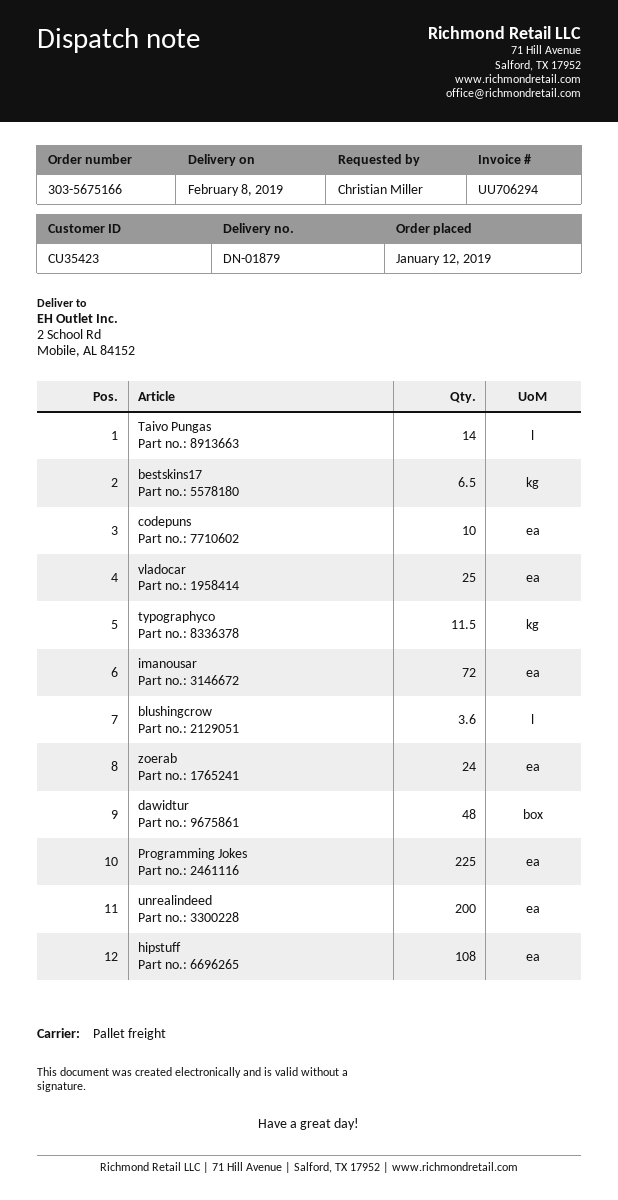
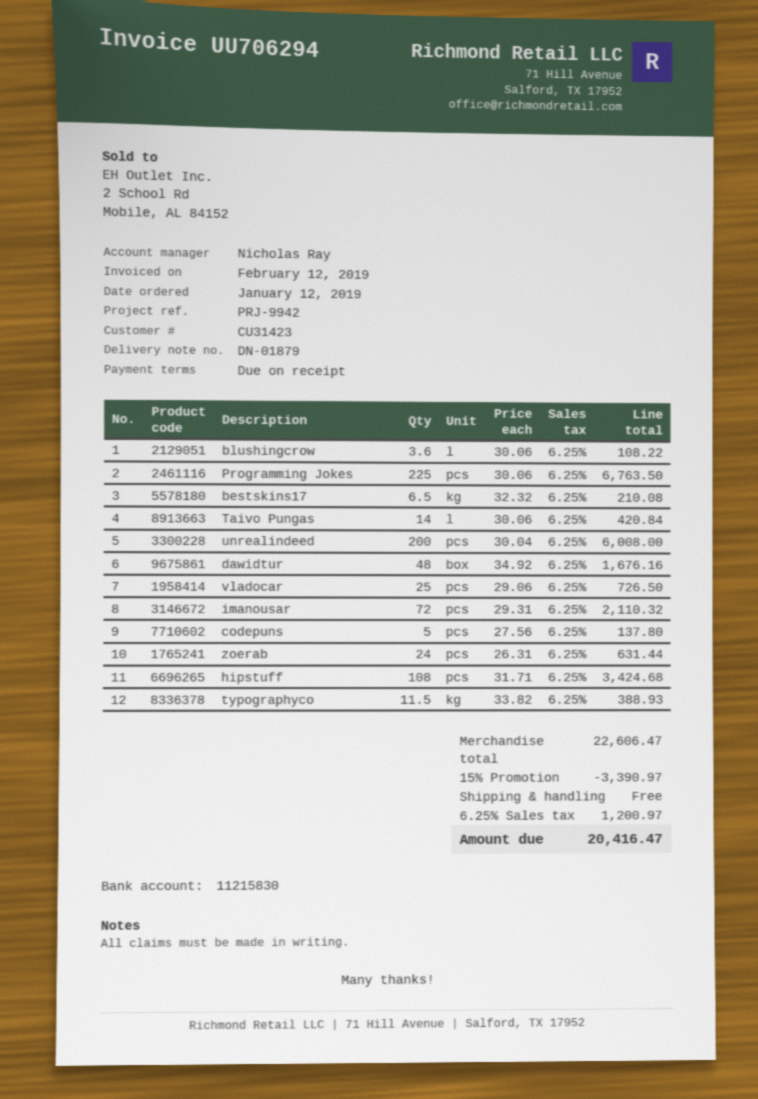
customer number: CU35423 -> CU31423
codepuns: 10 -> 5

